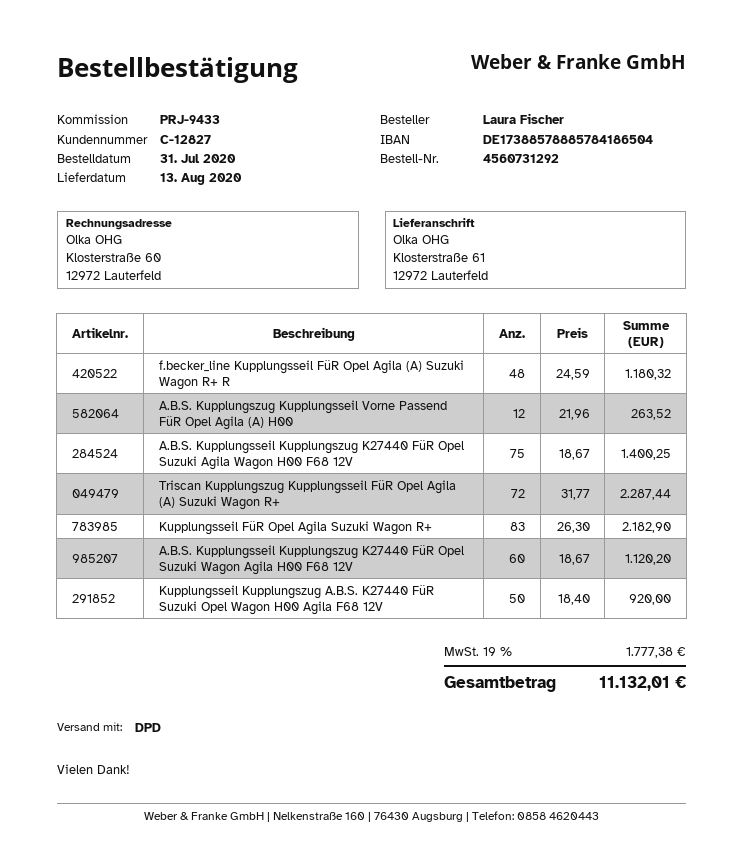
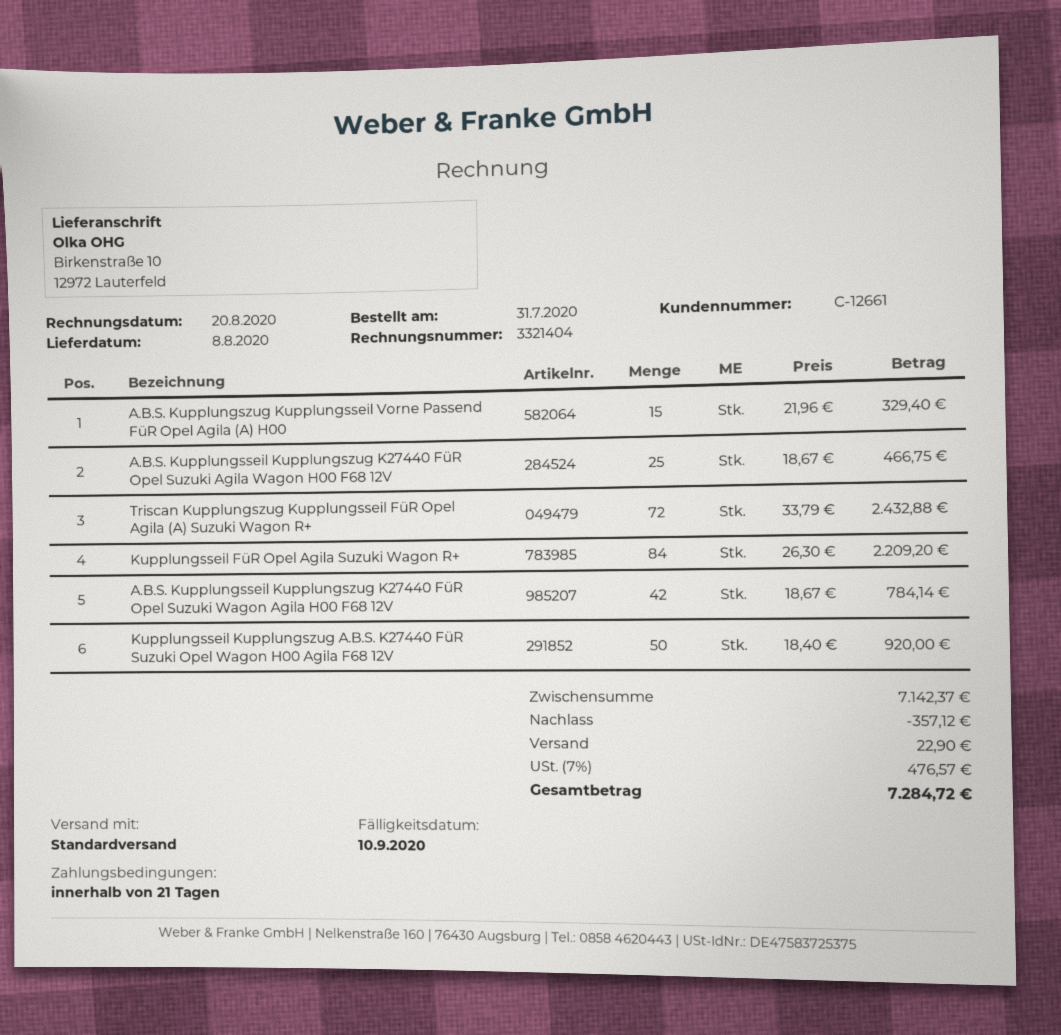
delivery date: 2020-08-13 -> 2020-08-08
customer number: C-12827 -> C-12661
shipping method: DPD -> standard
ship to: Klosterstraße 61, 12972 Lauterfeld -> Birkenstraße 10, 12972 Lauterfeld
f.becker_line Kupplungsseil FüR Opel Agila (A) Suzuki Wagon R+ R: 48 x 24.59 = 1180.32 -> none
A.B.S. Kupplungszug Kupplungsseil Vorne Passend FüR Opel Agila (A) H00: 12 x 21.96 = 263.52 -> 15 x 21.96 = 329.40
A.B.S. Kupplungsseil Kupplungszug K27440 FüR Opel Suzuki Agila Wagon H00 F68 12V: 75 x 18.67 = 1400.25 -> 25 x 18.67 = 466.75
Triscan Kupplungszug Kupplungsseil FüR Opel Agila (A) Suzuki Wagon R+: 72 x 31.77 = 2287.44 -> 72 x 33.79 = 2432.88
Kupplungsseil FüR Opel Agila Suzuki Wagon R+: 83 x 26.30 = 2182.90 -> 84 x 26.30 = 2209.20
A.B.S. Kupplungsseil Kupplungszug K27440 FüR Opel Suzuki Wagon Agila H00 F68 12V: 60 x 18.67 = 1120.20 -> 42 x 18.67 = 784.14
discount: none -> 357.12
shipping: none -> 22.90
tax: 19% = 1777.38 -> 7% = 476.57
total: 11132.01 -> 7284.72

